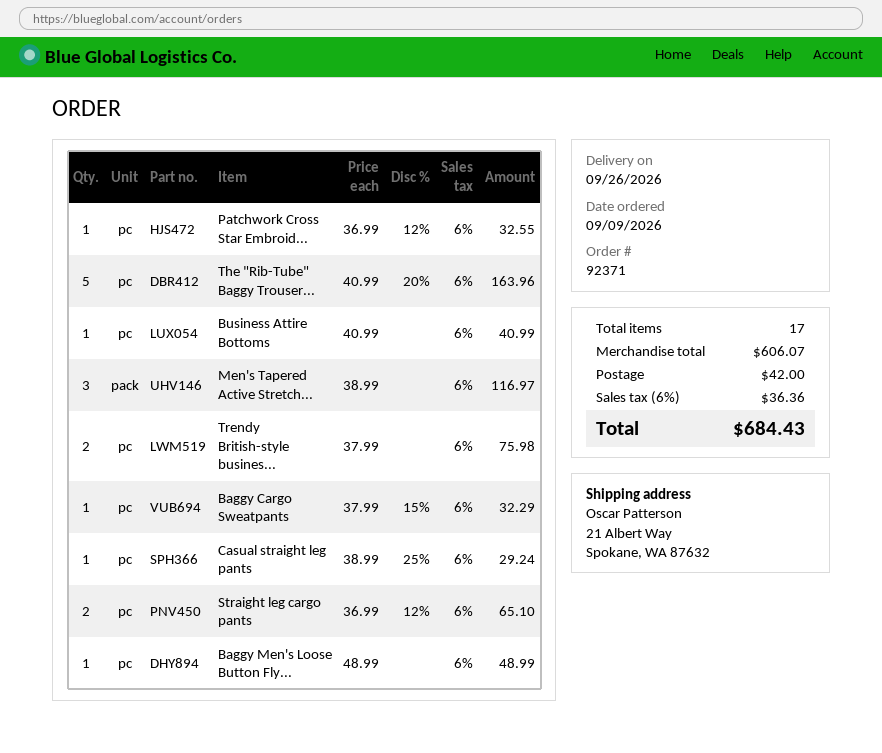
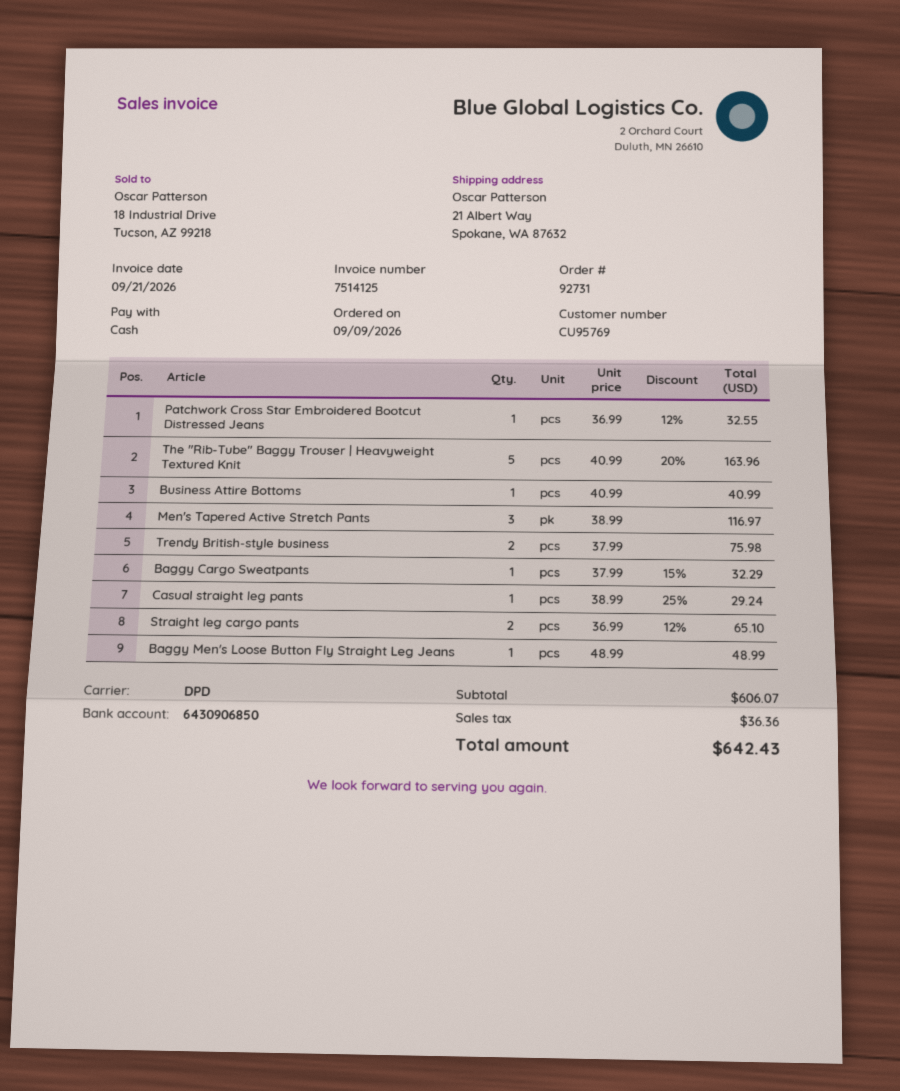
order number: 92371 -> 92731
shipping: 42.00 -> none
total: 684.43 -> 642.43

